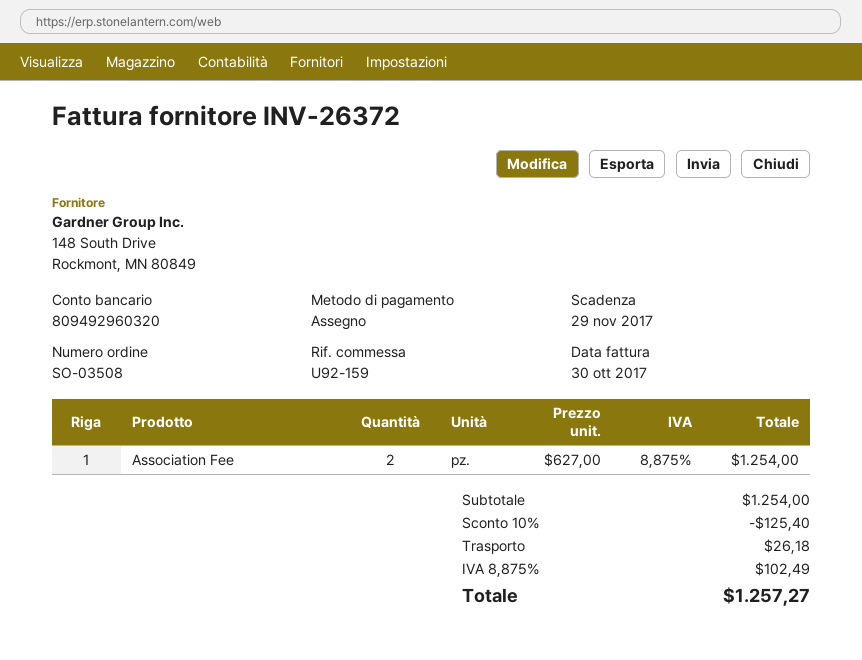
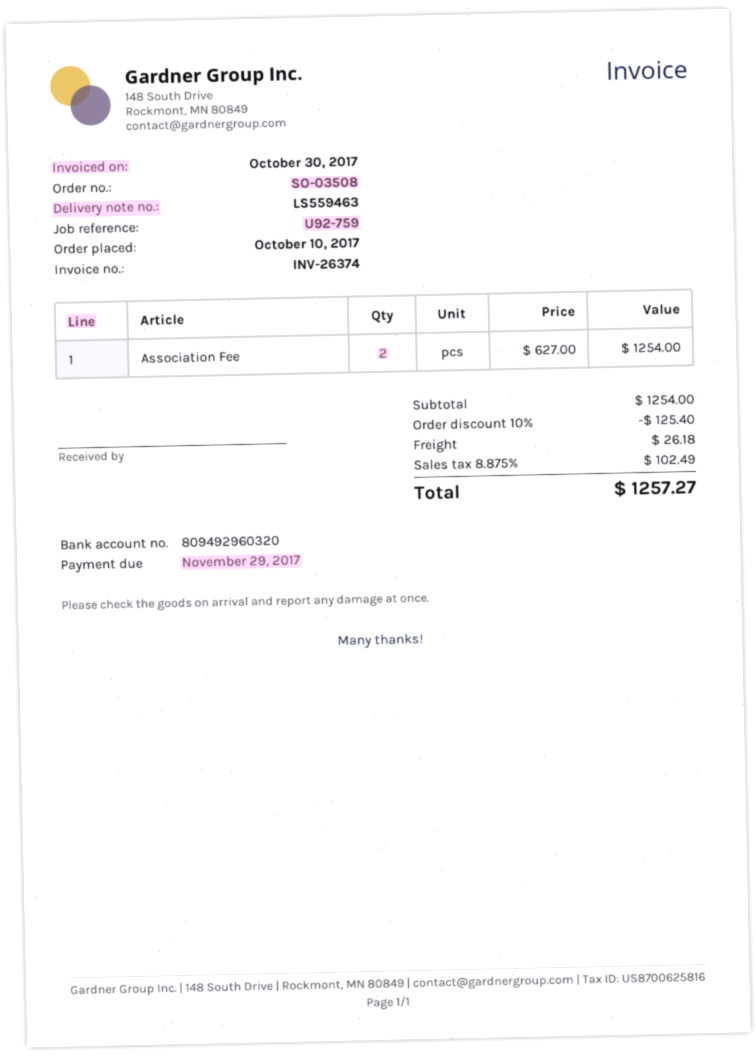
invoice number: INV-26372 -> INV-26374
reference: U92-159 -> U92-759

